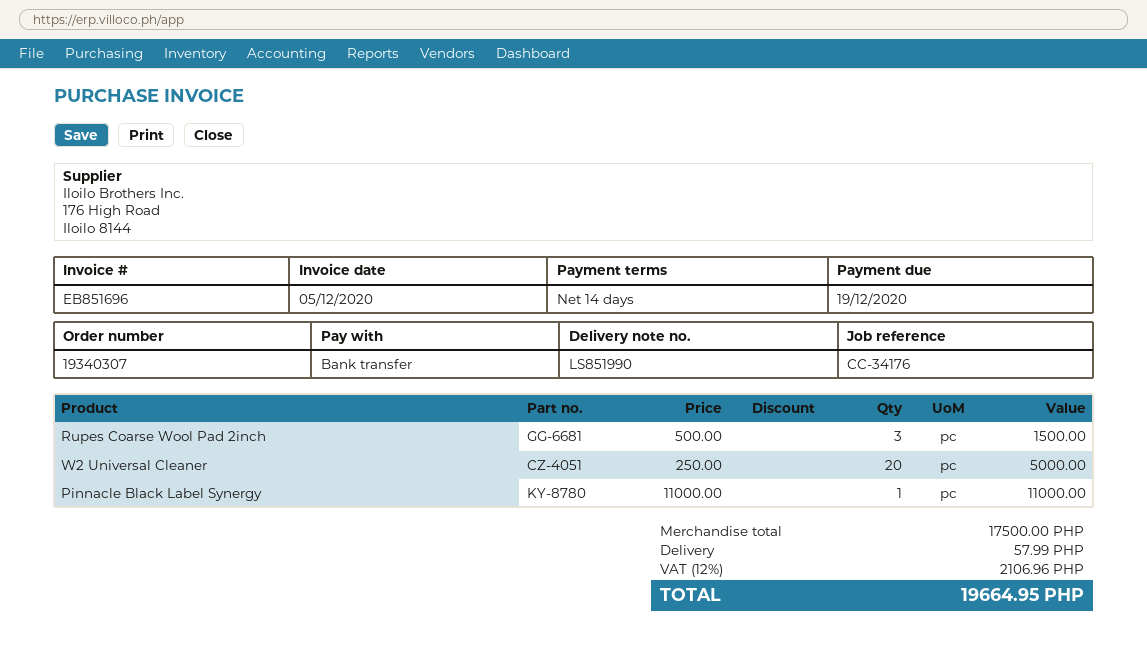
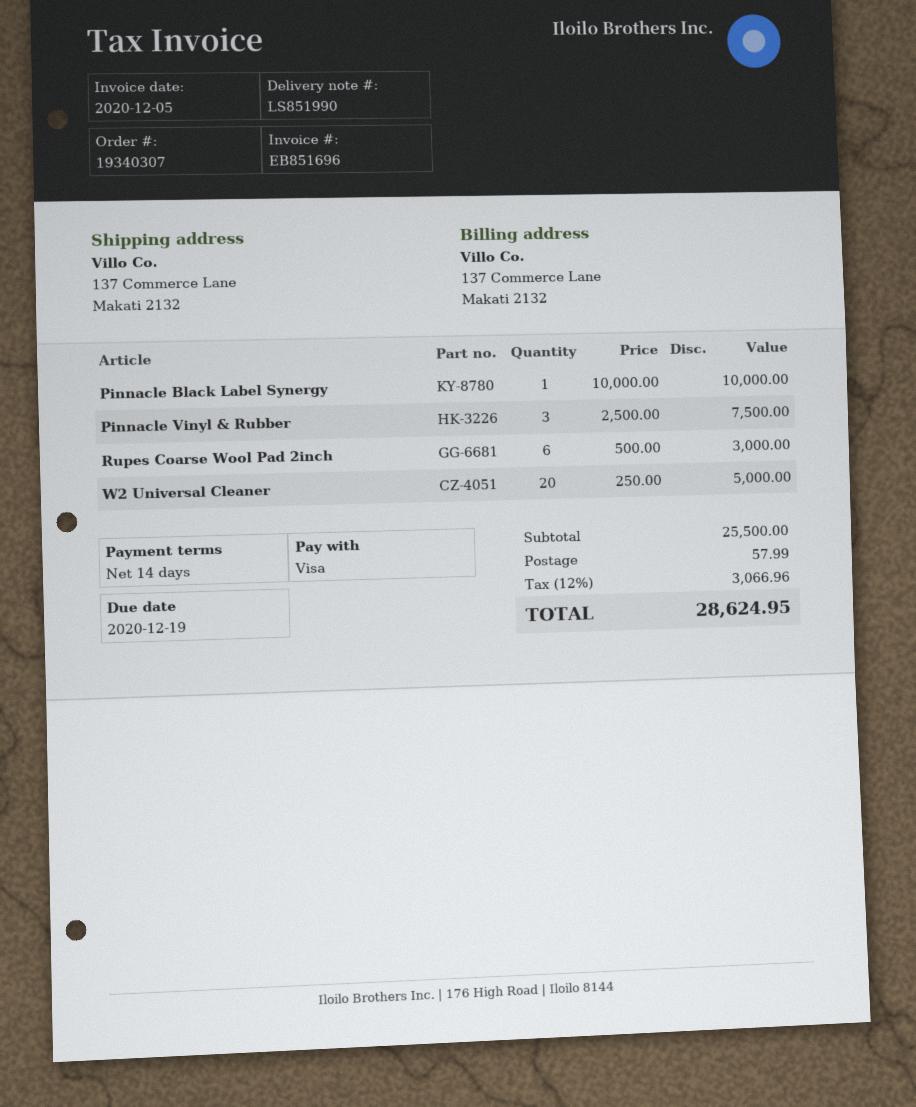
payment method: bank transfer -> Visa
Rupes Coarse Wool Pad 2inch: 3 x 500.00 = 1500.00 -> 6 x 500.00 = 3000.00
Pinnacle Black Label Synergy: 1 x 11000.00 = 11000.00 -> 1 x 10000.00 = 10000.00
Pinnacle Vinyl & Rubber: none -> 3 x 2500.00 = 7500.00
subtotal: 17500.00 -> 25500.00
tax: 12% = 2106.96 -> 12% = 3066.96
total: 19664.95 -> 28624.95

